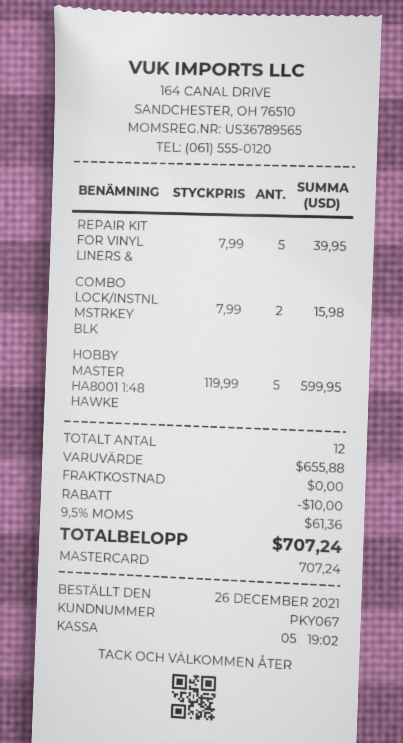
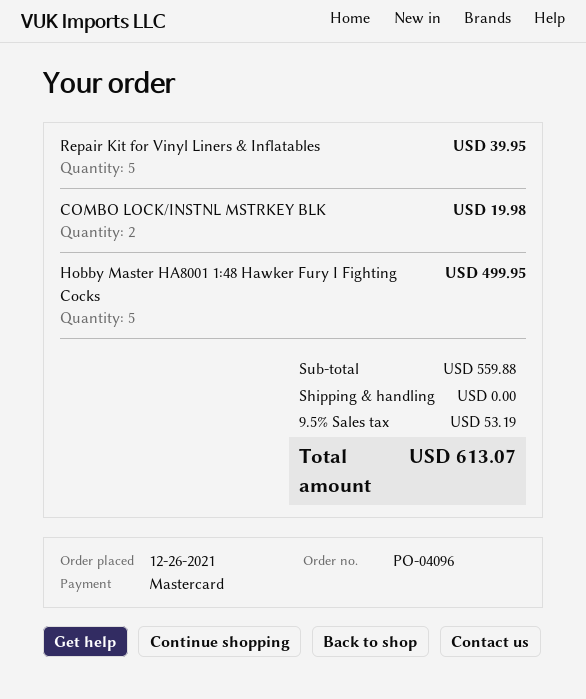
COMBO LOCK/INSTNL MSTRKEY BLK: 2 for 15.98 -> 2 for 19.98
HOBBY MASTER HA8001 1:48 HAWKE: 5 for 599.95 -> 5 for 499.95
subtotal: 655.88 -> 559.88
discount: 10.00 -> none
tax: 9.5% = 61.36 -> 9.5% = 53.19
total: 707.24 -> 613.07

